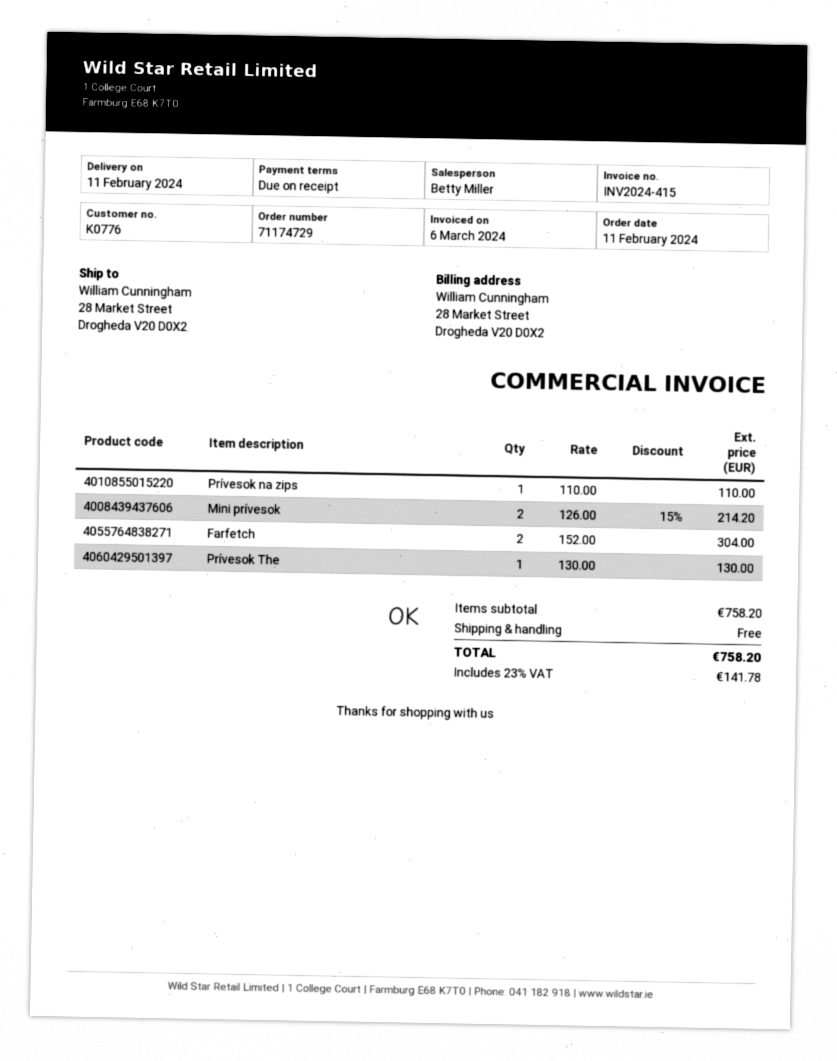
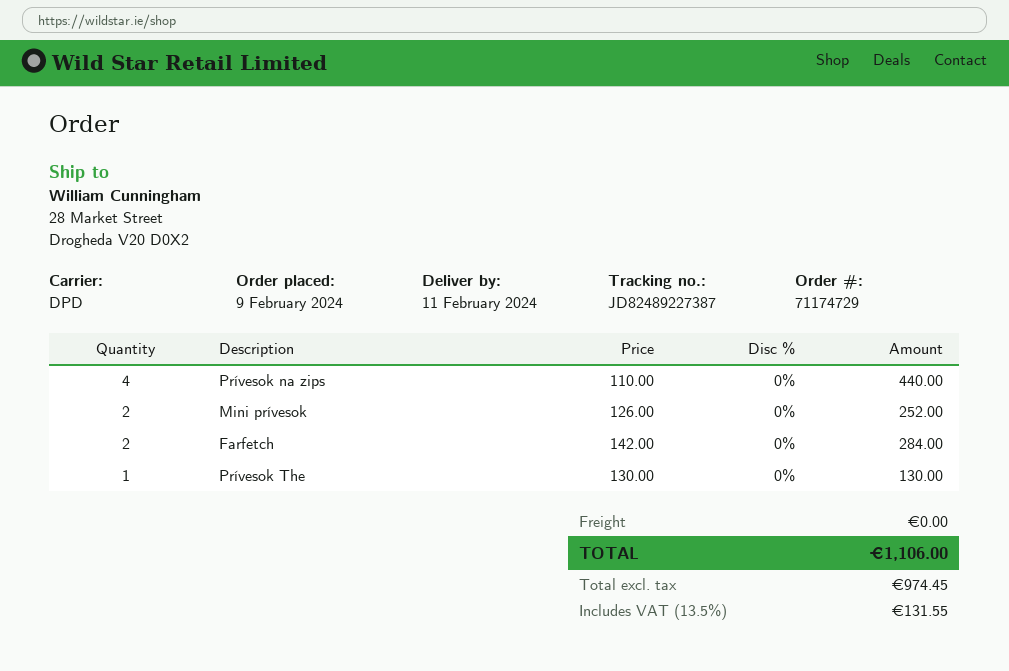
order date: 2024-02-11 -> 2024-02-09
Prívesok na zips: 1 x 110.00 = 110.00 -> 4 x 110.00 = 440.00
Mini prívesok: 2 x 126.00 - 15% = 214.20 -> 2 x 126.00 = 252.00
Farfetch: 2 x 152.00 = 304.00 -> 2 x 142.00 = 284.00
tax: 23% = 141.78 -> 13.5% = 131.55
total: 758.20 -> 1106.00

